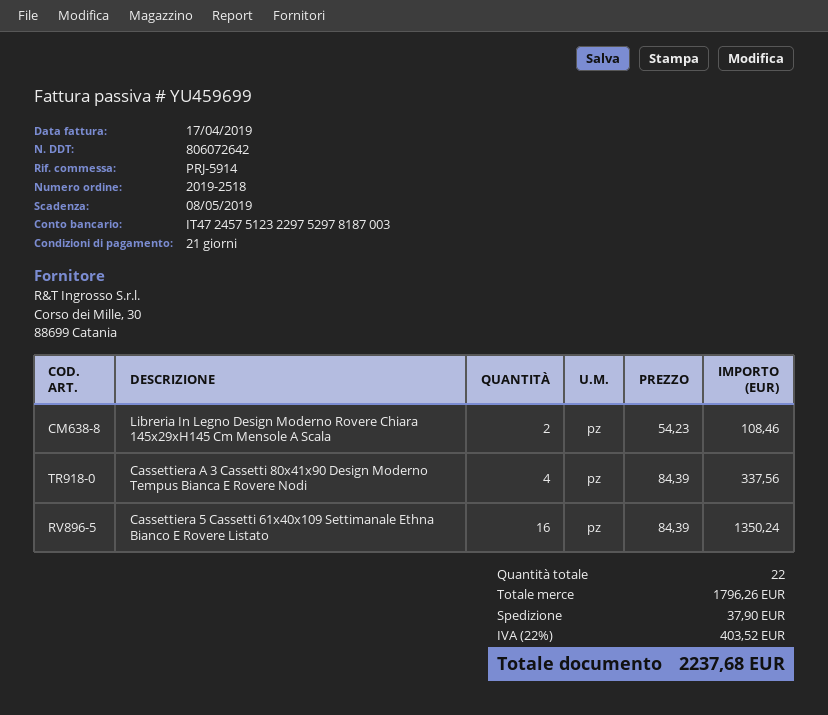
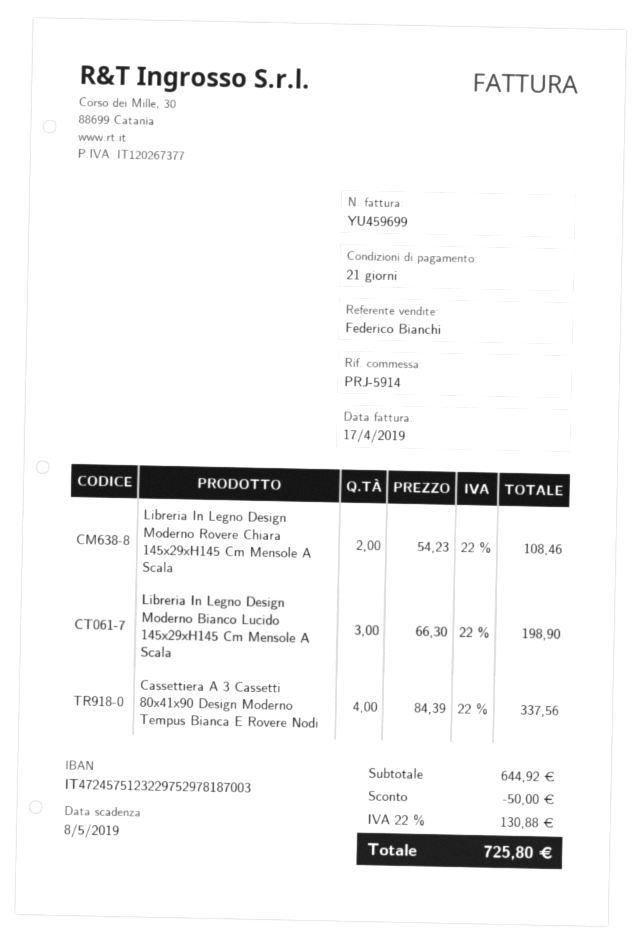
Cassettiera 5 Cassetti 61x40x109 Settimanale Ethna Bianco E Rovere Listato: 16 x 84.39 = 1350.24 -> none
Libreria In Legno Design Moderno Bianco Lucido 145x29xH145 Cm Mensole A Scala: none -> 3 x 66.30 = 198.90
subtotal: 1796.26 -> 644.92
discount: none -> 50.00
shipping: 37.90 -> none
tax: 22% = 403.52 -> 22% = 130.88
total: 2237.68 -> 725.80

